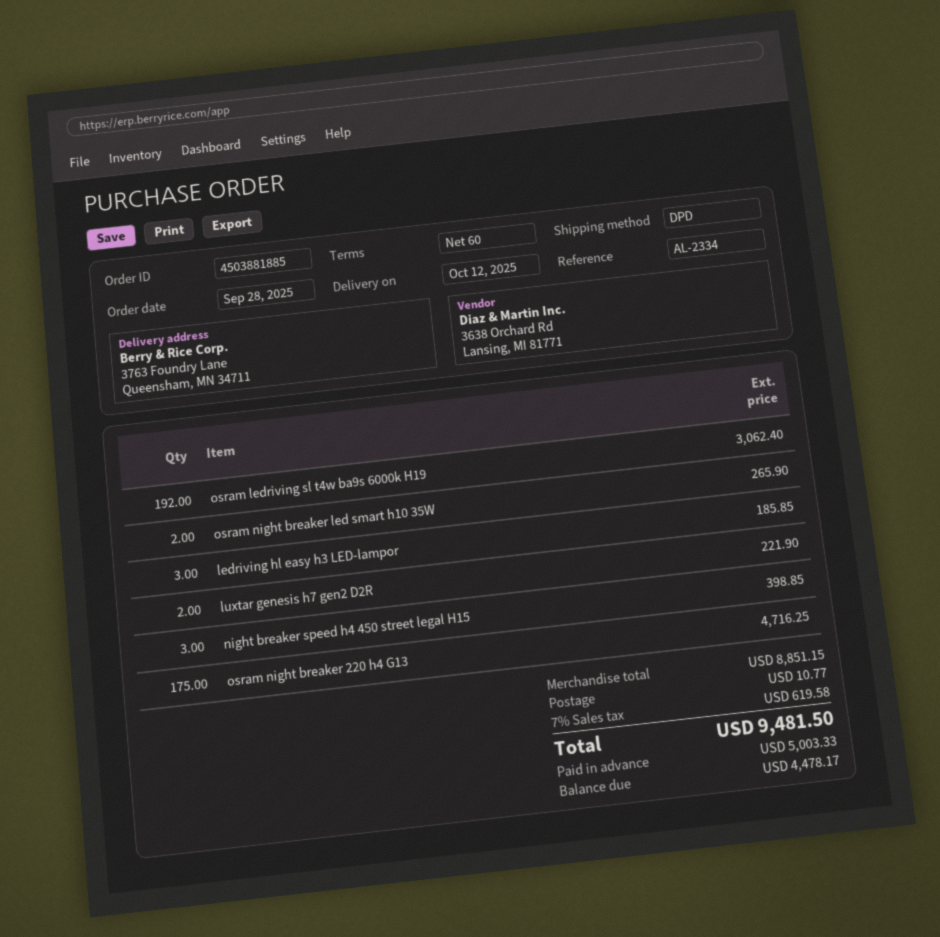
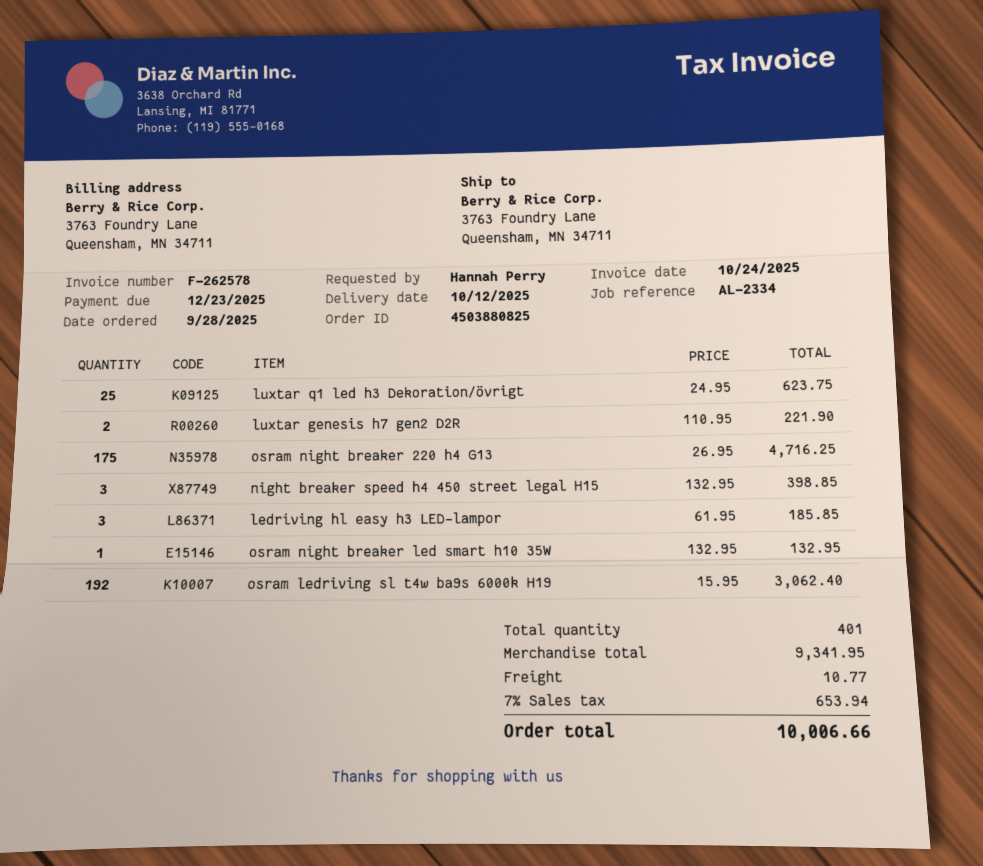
order number: 4503881885 -> 4503880825
osram night breaker led smart h10 35W: 2 for 265.90 -> 1 for 132.95
luxtar q1 led h3 Dekoration/övrigt: none -> 25 for 623.75
subtotal: 8851.15 -> 9341.95
tax: 7% = 619.58 -> 7% = 653.94
total: 9481.50 -> 10006.66

